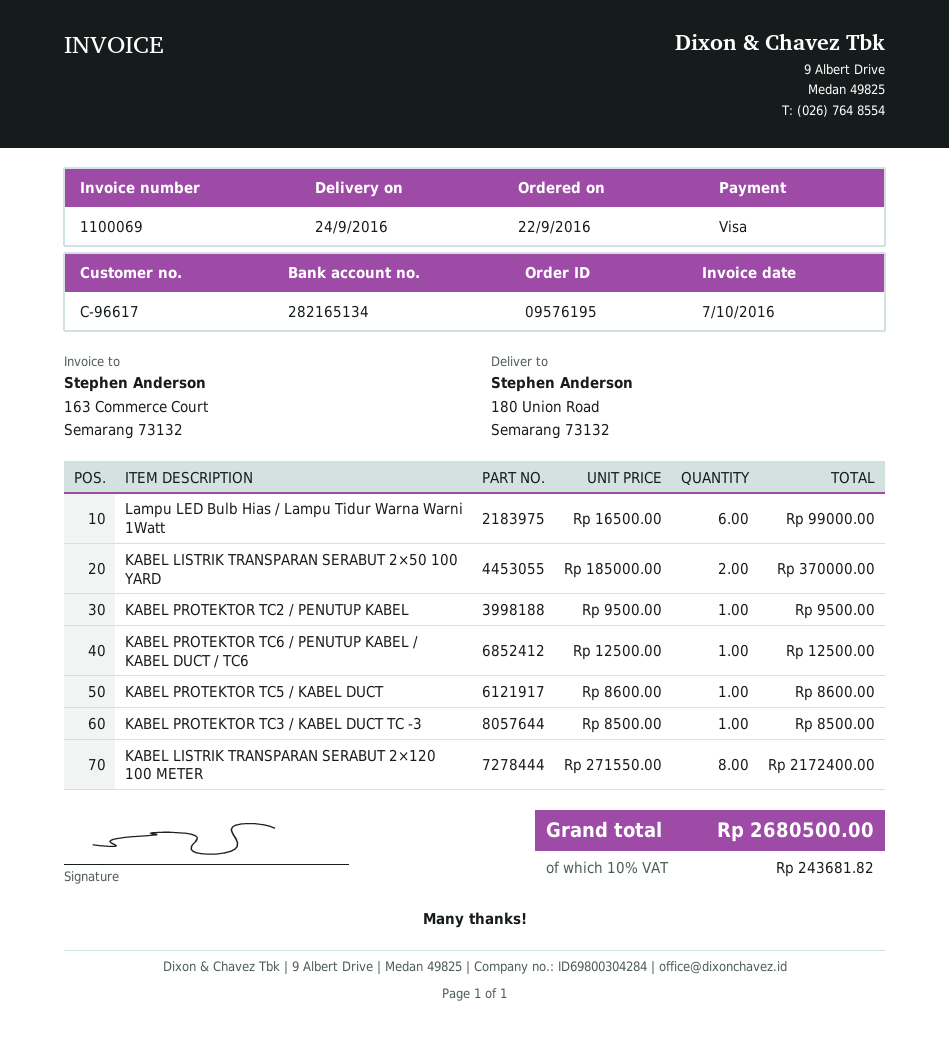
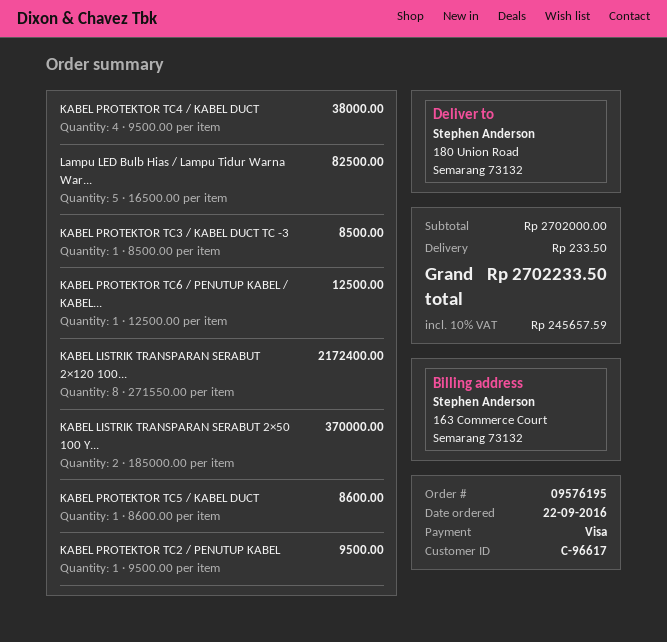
Lampu LED Bulb Hias / Lampu Tidur Warna Warni 1Watt: 6 x 16500.00 = 99000.00 -> 5 x 16500.00 = 82500.00
KABEL PROTEKTOR TC4 / KABEL DUCT: none -> 4 x 9500.00 = 38000.00
shipping: none -> 233.50
tax: 10% = 243681.82 -> 10% = 245657.59
total: 2680500.00 -> 2702233.50

